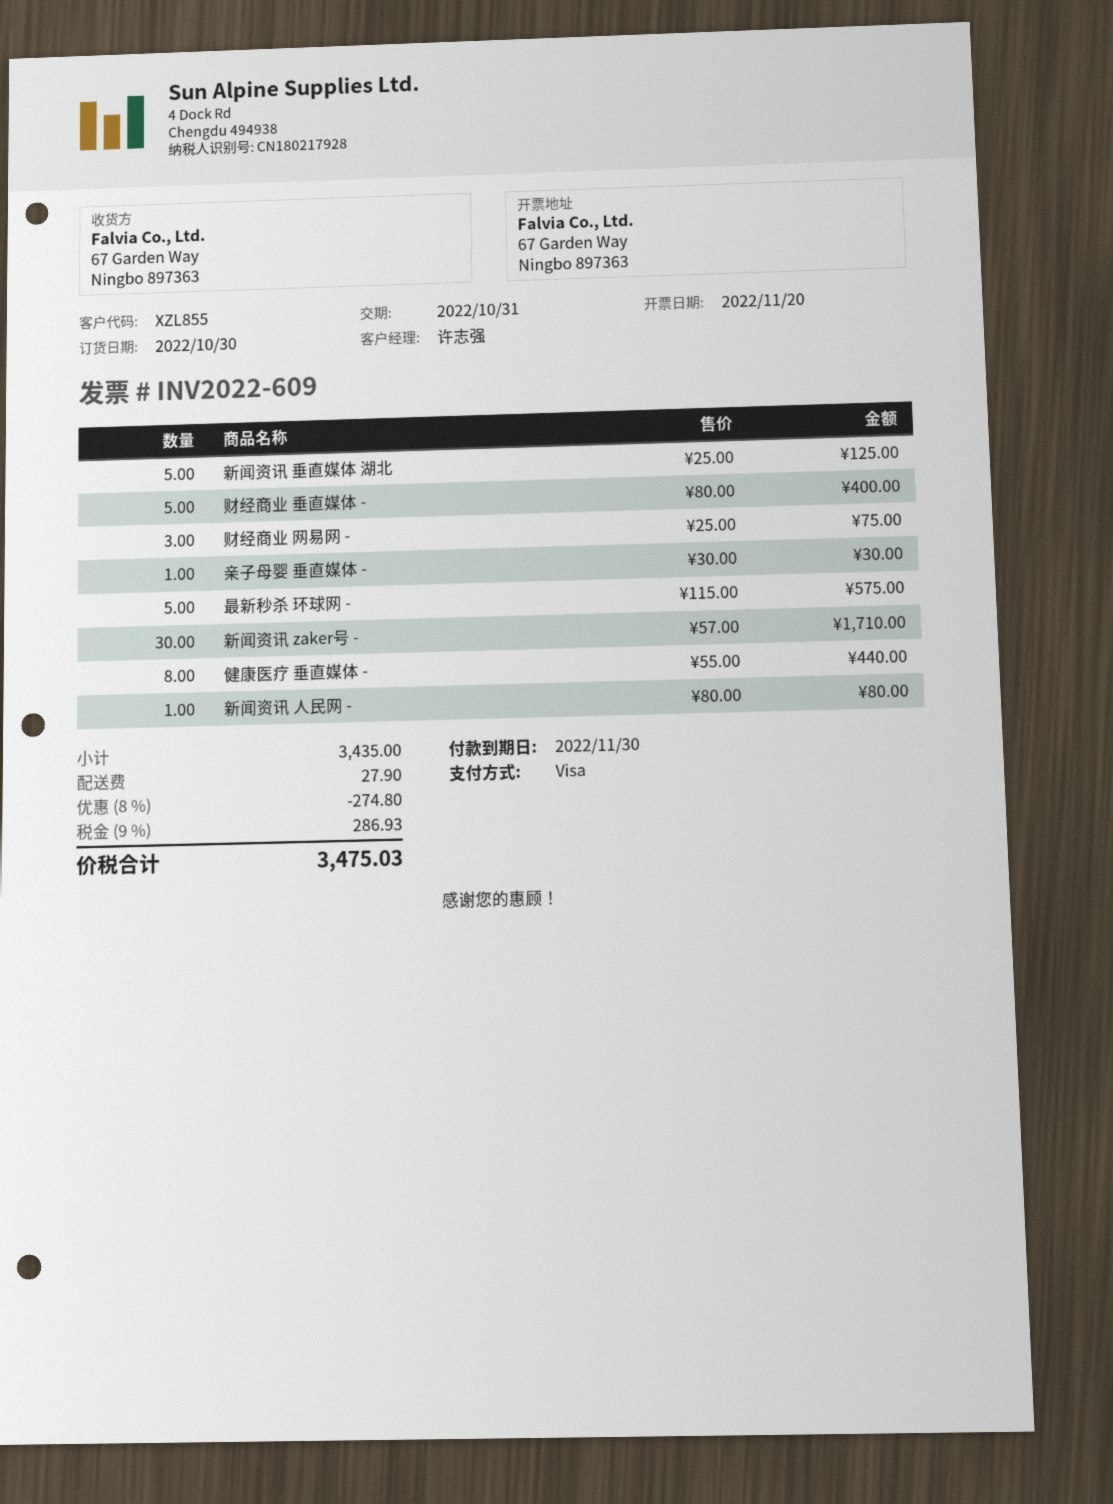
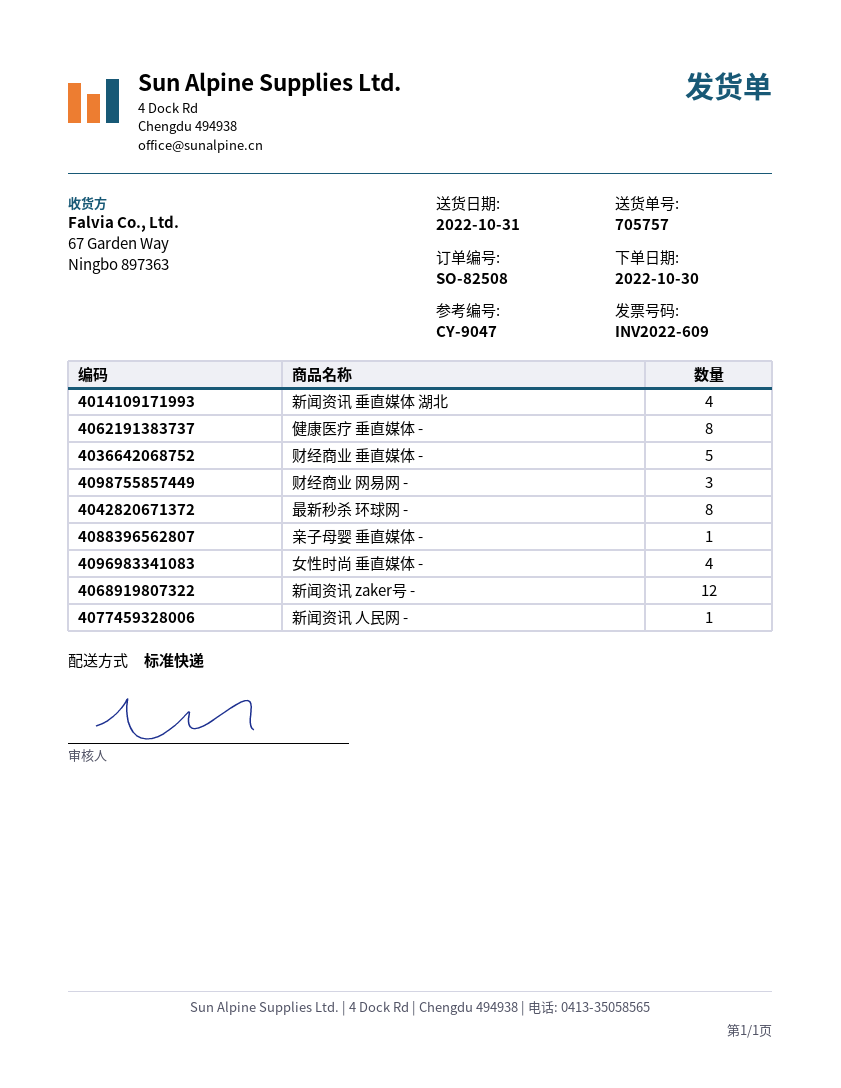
新闻资讯 垂直媒体 湖北: 5 -> 4
最新秒杀 环球网 -: 5 -> 8
新闻资讯 zaker号 -: 30 -> 12
女性时尚 垂直媒体 -: none -> 4

